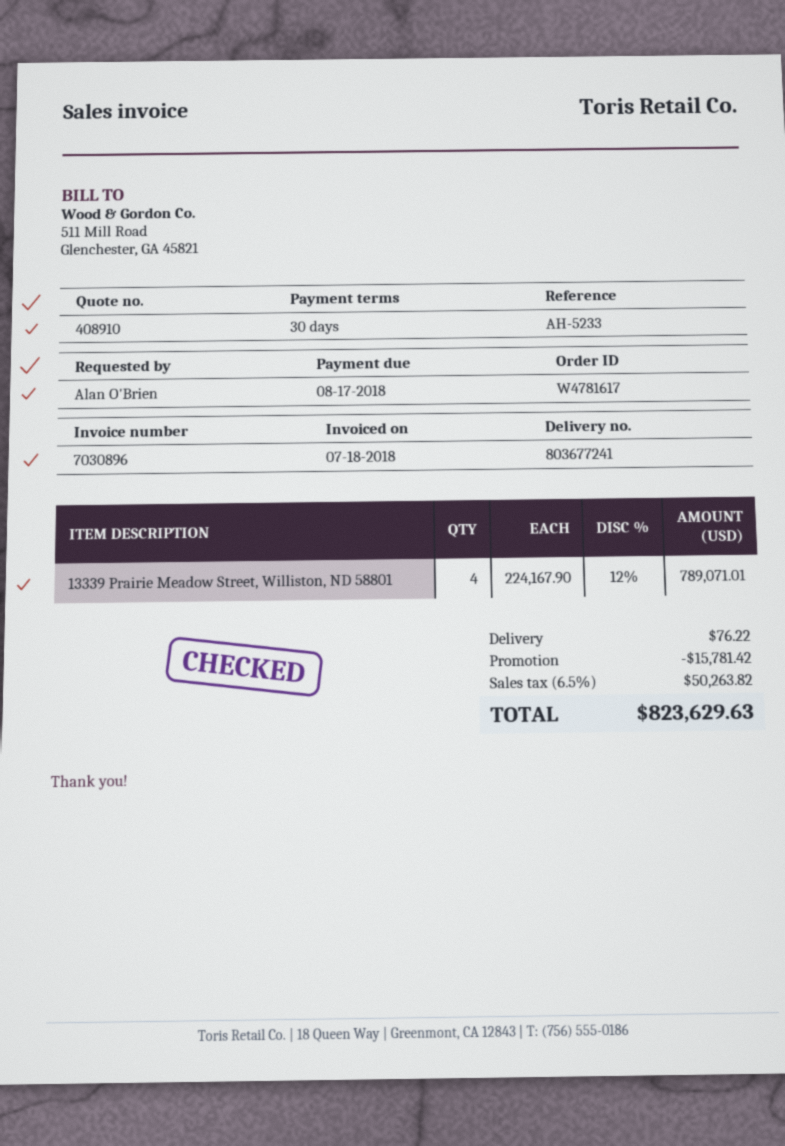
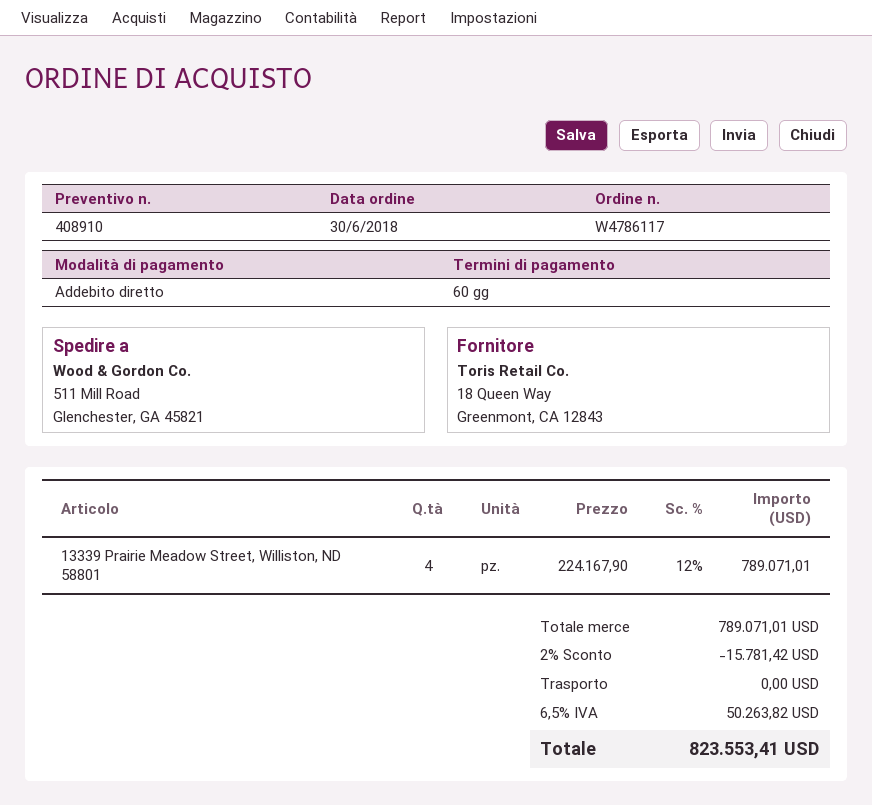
order number: W4781617 -> W4786117
payment terms: 30 days -> 60 days
shipping: 76.22 -> 0.00
total: 823629.63 -> 823553.41

